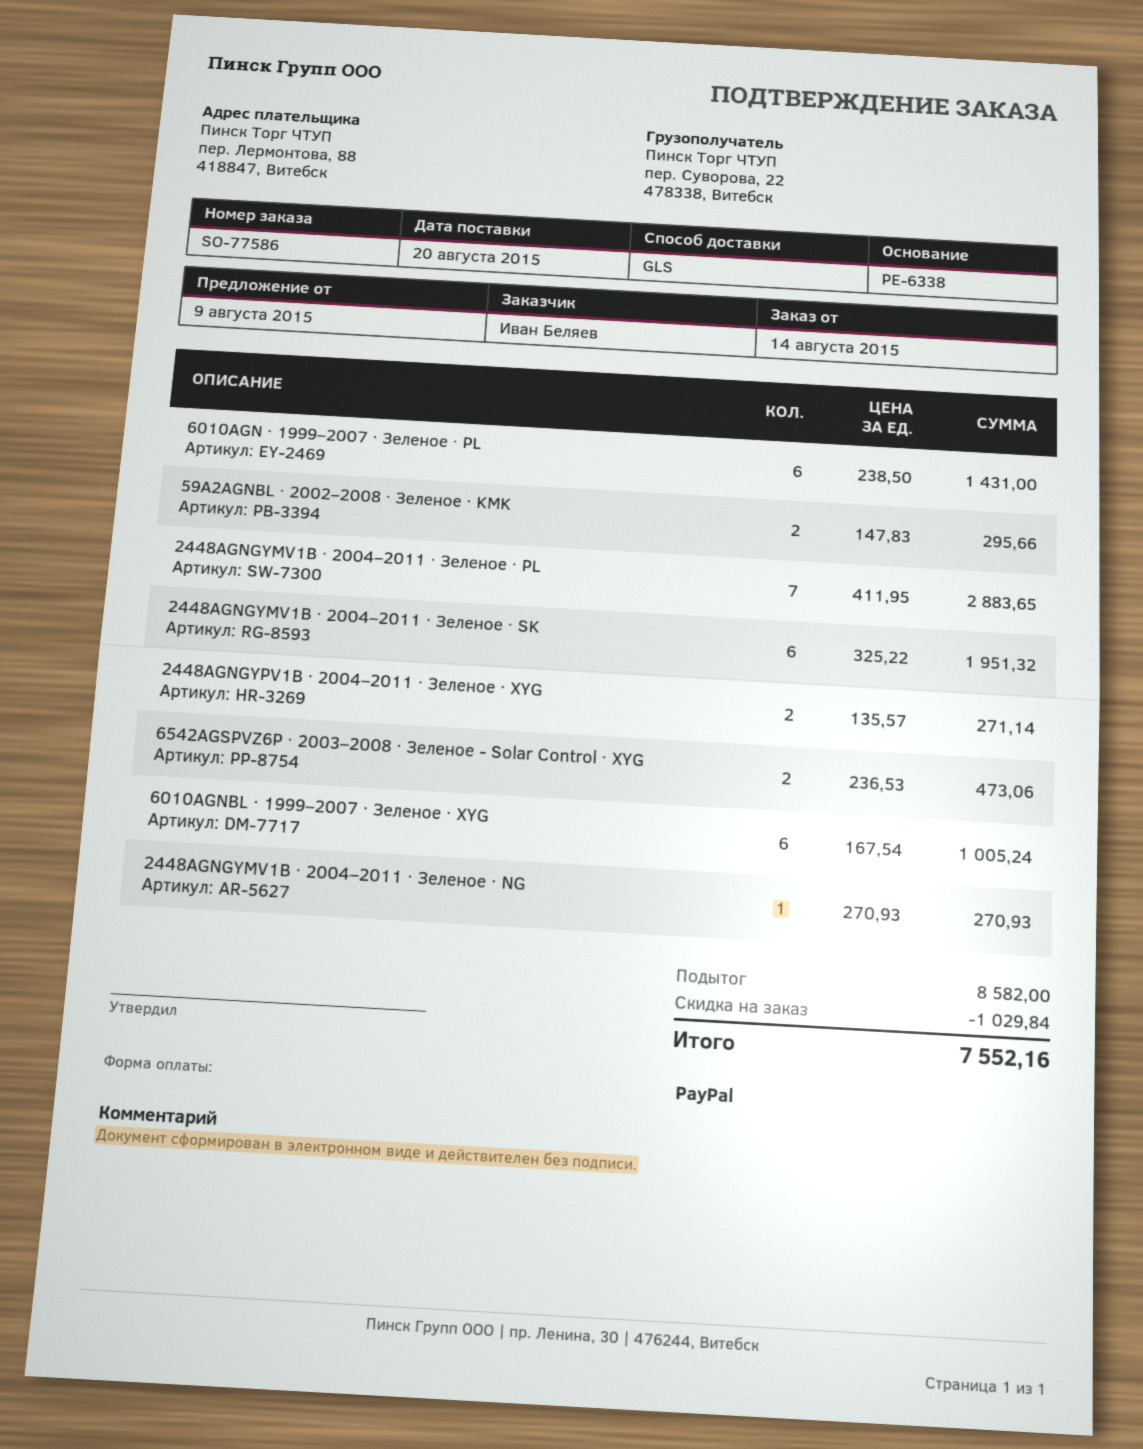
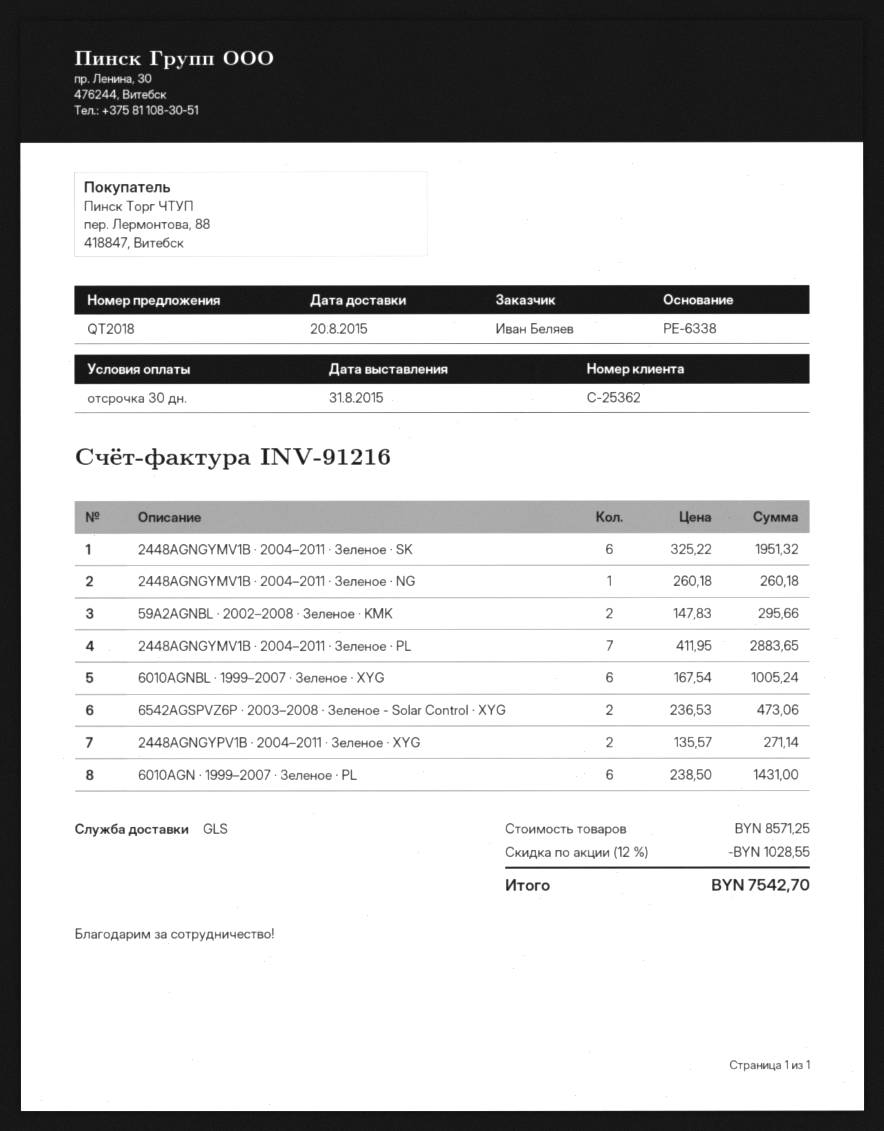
2448AGNGYMV1B · 2004–2011 · Зеленое · NG: 1 x 270.93 = 270.93 -> 1 x 260.18 = 260.18
subtotal: 8582.00 -> 8571.25
discount: 1029.84 -> 1028.55
total: 7552.16 -> 7542.70

